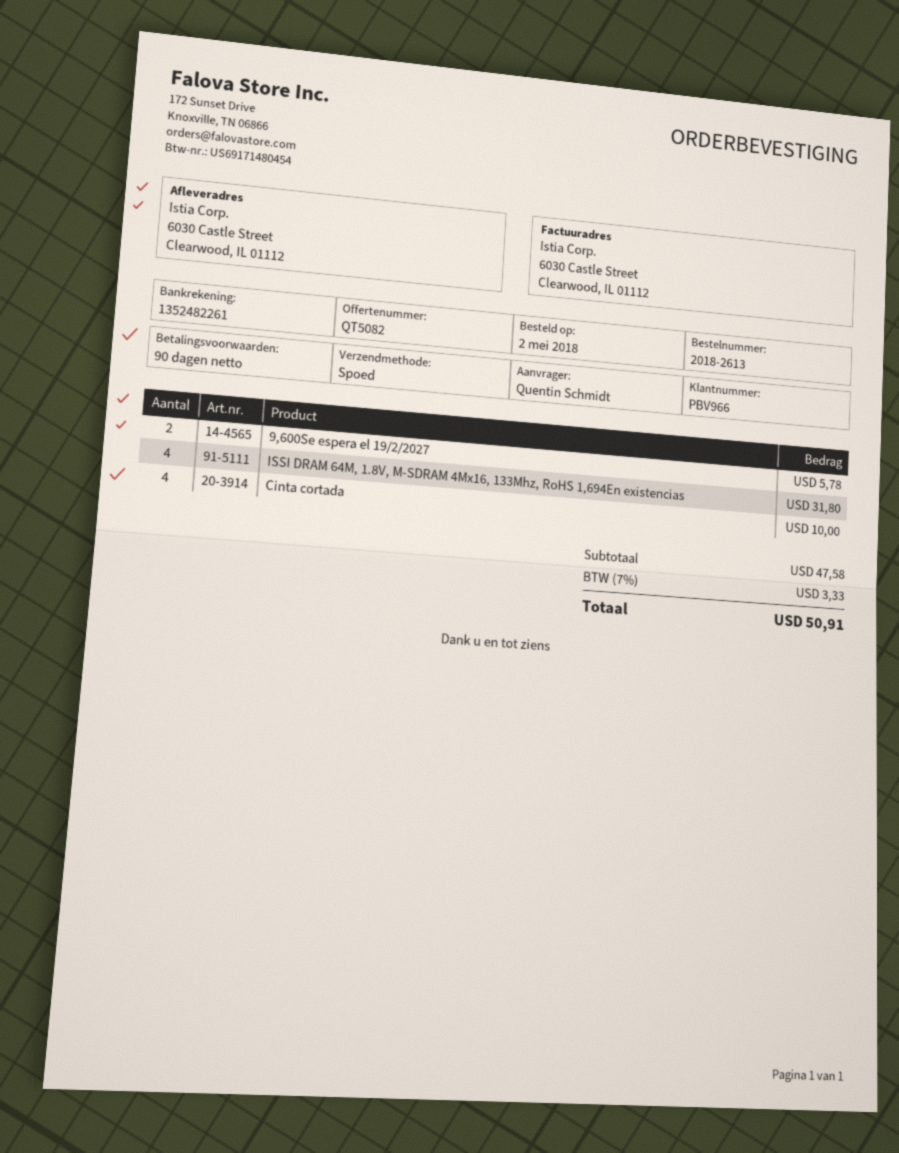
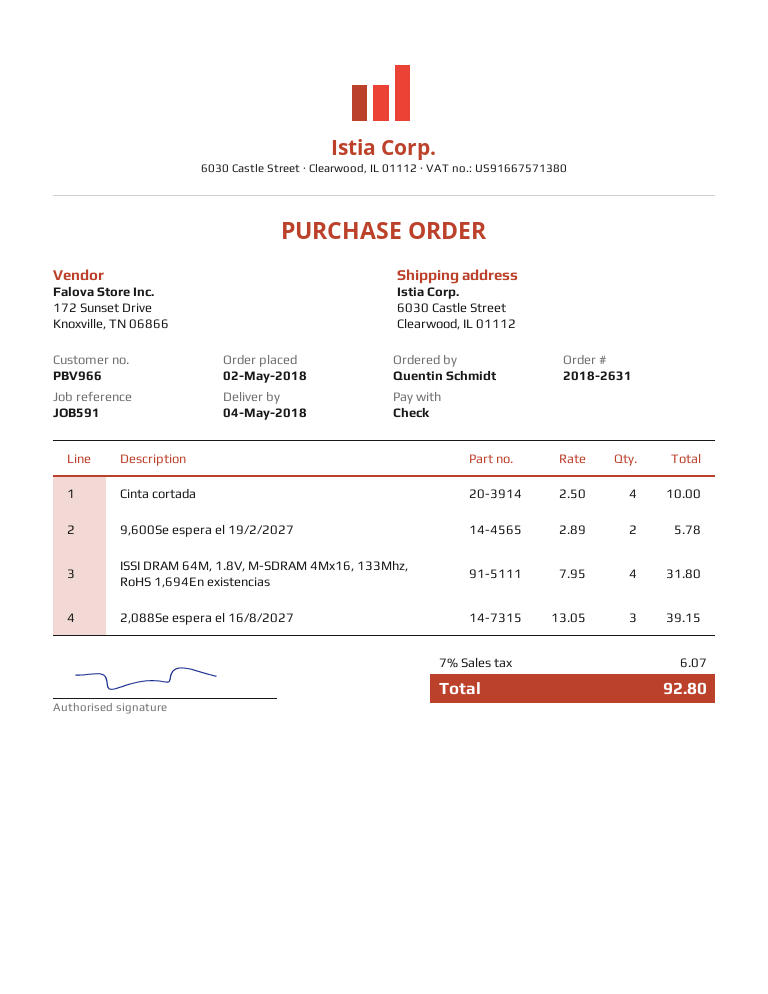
order number: 2018-2613 -> 2018-2631
2,088Se espera el 16/8/2027: none -> 3 for 39.15
tax: 7% = 3.33 -> 7% = 6.07
total: 50.91 -> 92.80

